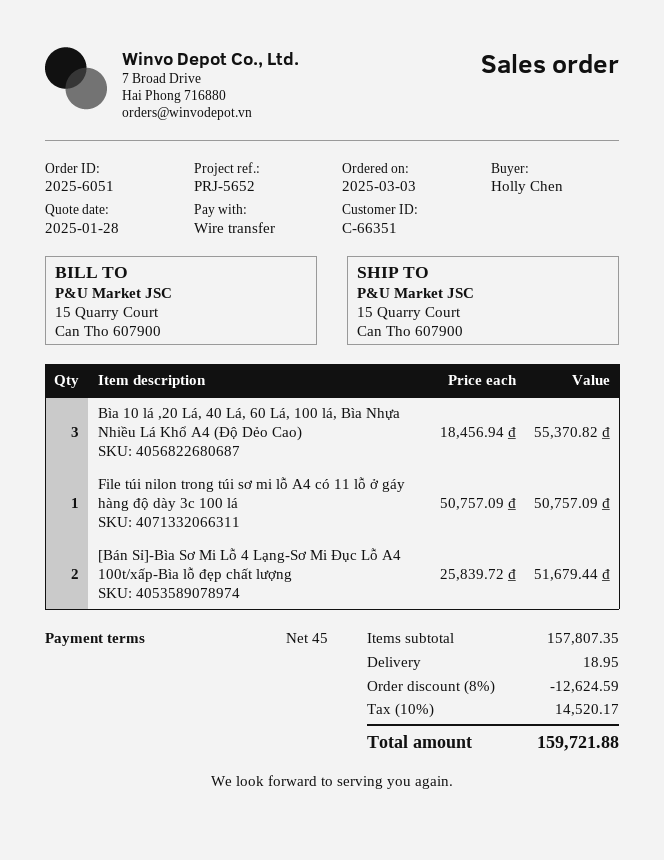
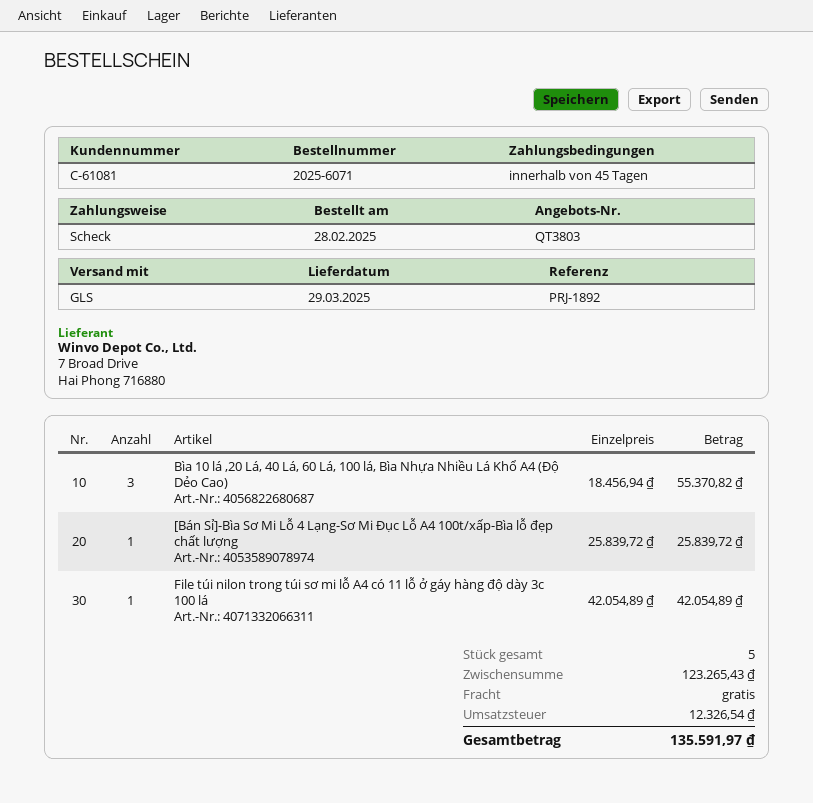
order number: 2025-6051 -> 2025-6071
order date: 2025-03-03 -> 2025-02-28
customer number: C-66351 -> C-61081
reference: PRJ-5652 -> PRJ-1892
payment method: bank transfer -> cheque
File túi nilon trong túi sơ mi lỗ A4 có 11 lỗ ở gáy hàng độ dày 3c 100 lá: 1 x 50757.09 = 50757.09 -> 1 x 42054.89 = 42054.89
[Bán Sỉ]-Bìa Sơ Mi Lỗ 4 Lạng-Sơ Mi Đục Lỗ A4 100t/xấp-Bìa lỗ đẹp chất lượng: 2 x 25839.72 = 51679.44 -> 1 x 25839.72 = 25839.72
subtotal: 157807.35 -> 123265.43
discount: 8% = 12624.59 -> none
shipping: 18.95 -> 0.00
tax: 14520.17 -> 12326.54
total: 159721.88 -> 135591.97

